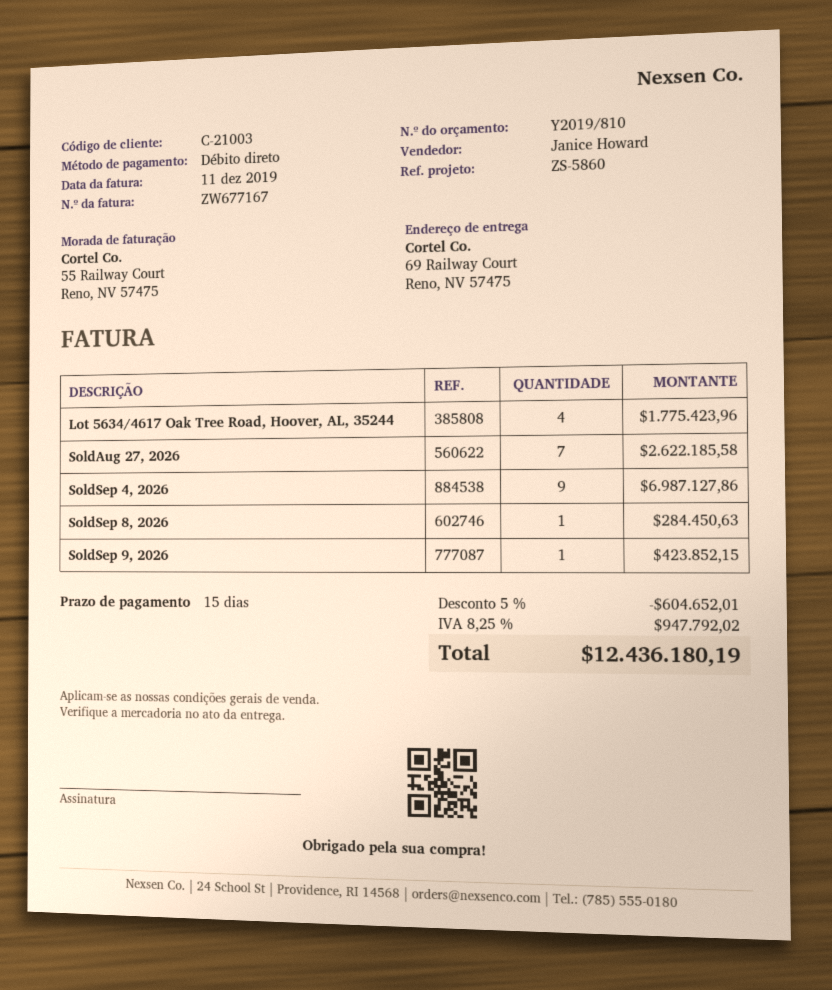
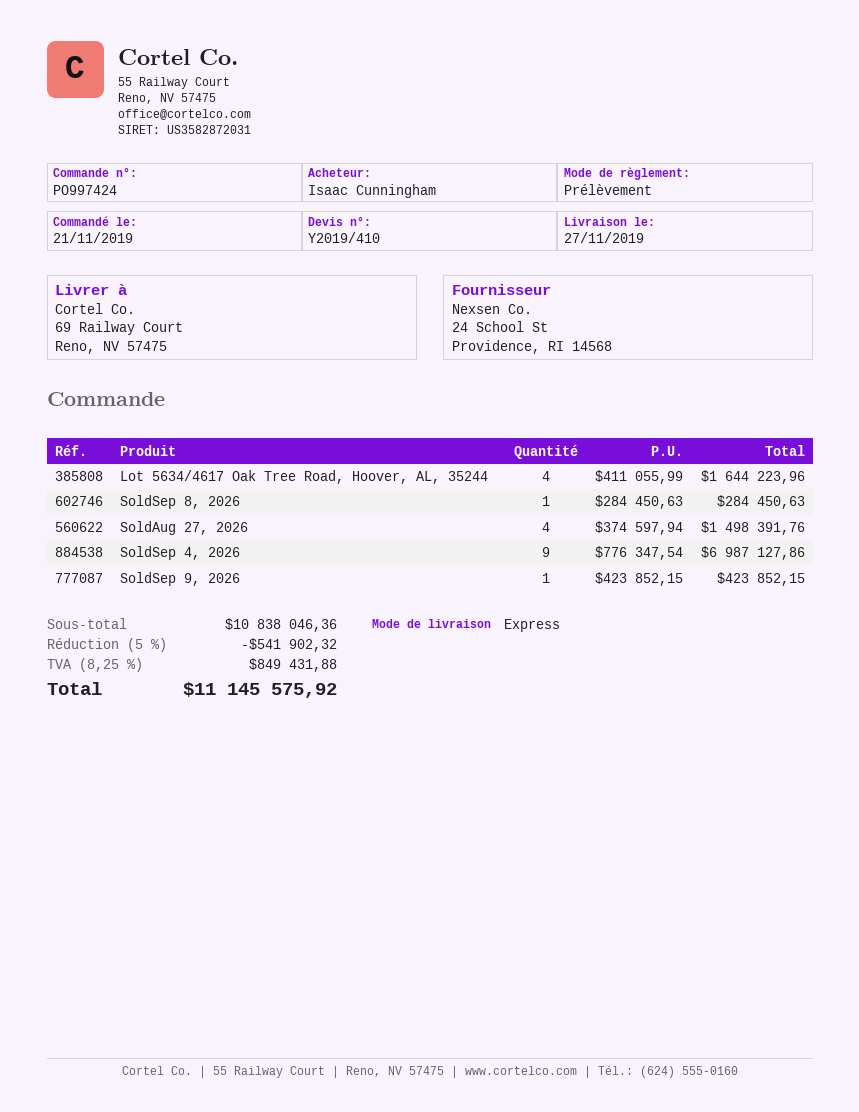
quote number: Y2019/810 -> Y2019/410
Lot 5634/4617 Oak Tree Road, Hoover, AL, 35244: 4 for 1775423.96 -> 4 for 1644223.96
SoldAug 27, 2026: 7 for 2622185.58 -> 4 for 1498391.76
discount: 5% = 604652.01 -> 5% = 541902.32
tax: 8.25% = 947792.02 -> 8.25% = 849431.88
total: 12436180.19 -> 11145575.92

